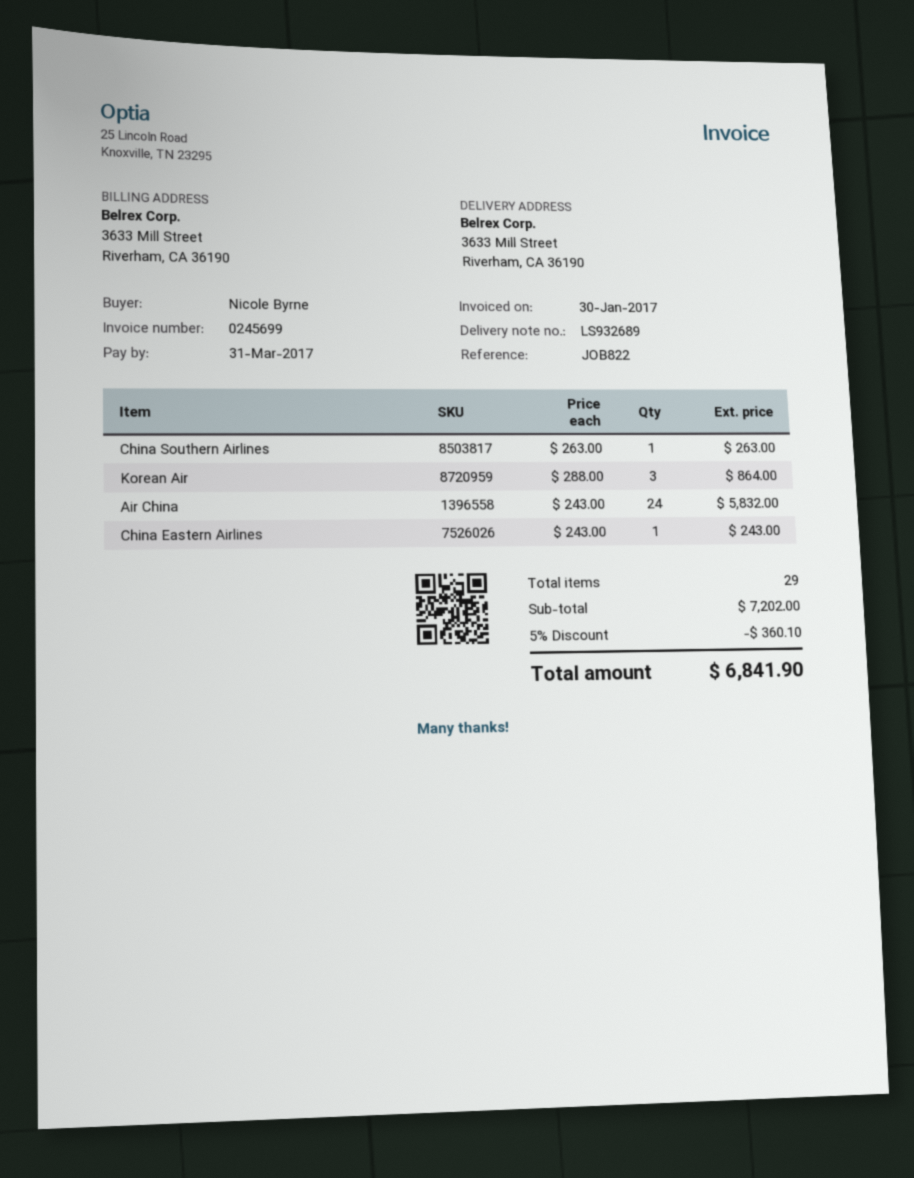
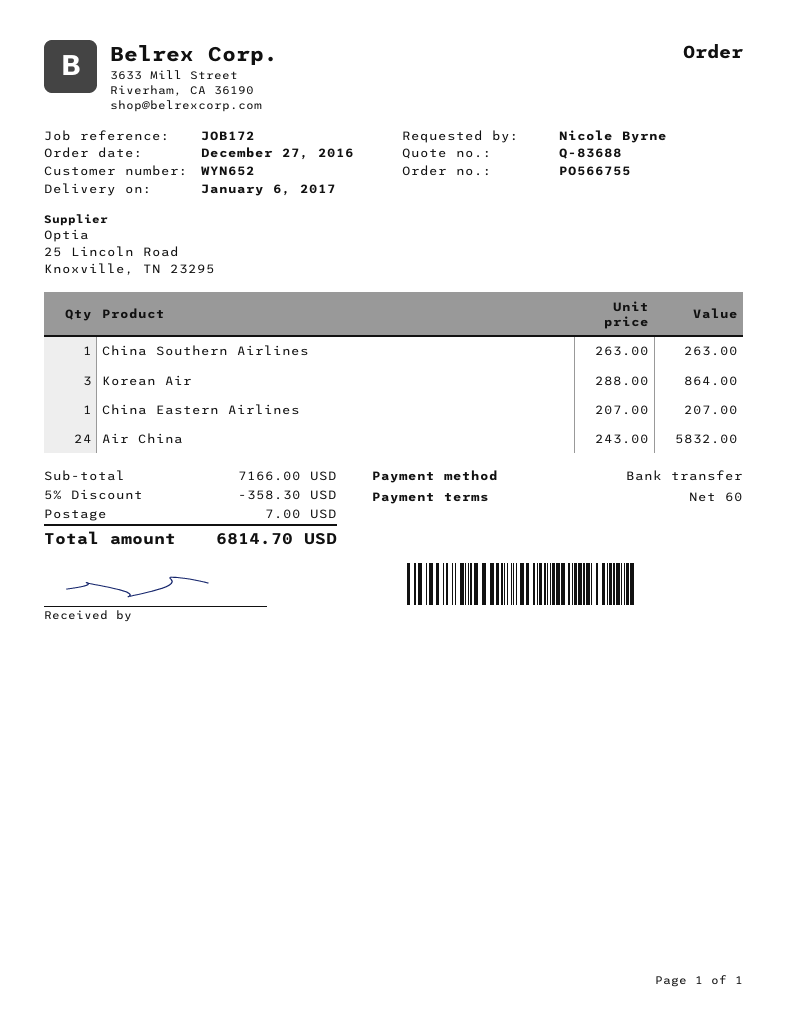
reference: JOB822 -> JOB172
China Eastern Airlines: 1 x 243.00 = 243.00 -> 1 x 207.00 = 207.00
subtotal: 7202.00 -> 7166.00
discount: 5% = 360.10 -> 5% = 358.30
shipping: none -> 7.00
total: 6841.90 -> 6814.70

